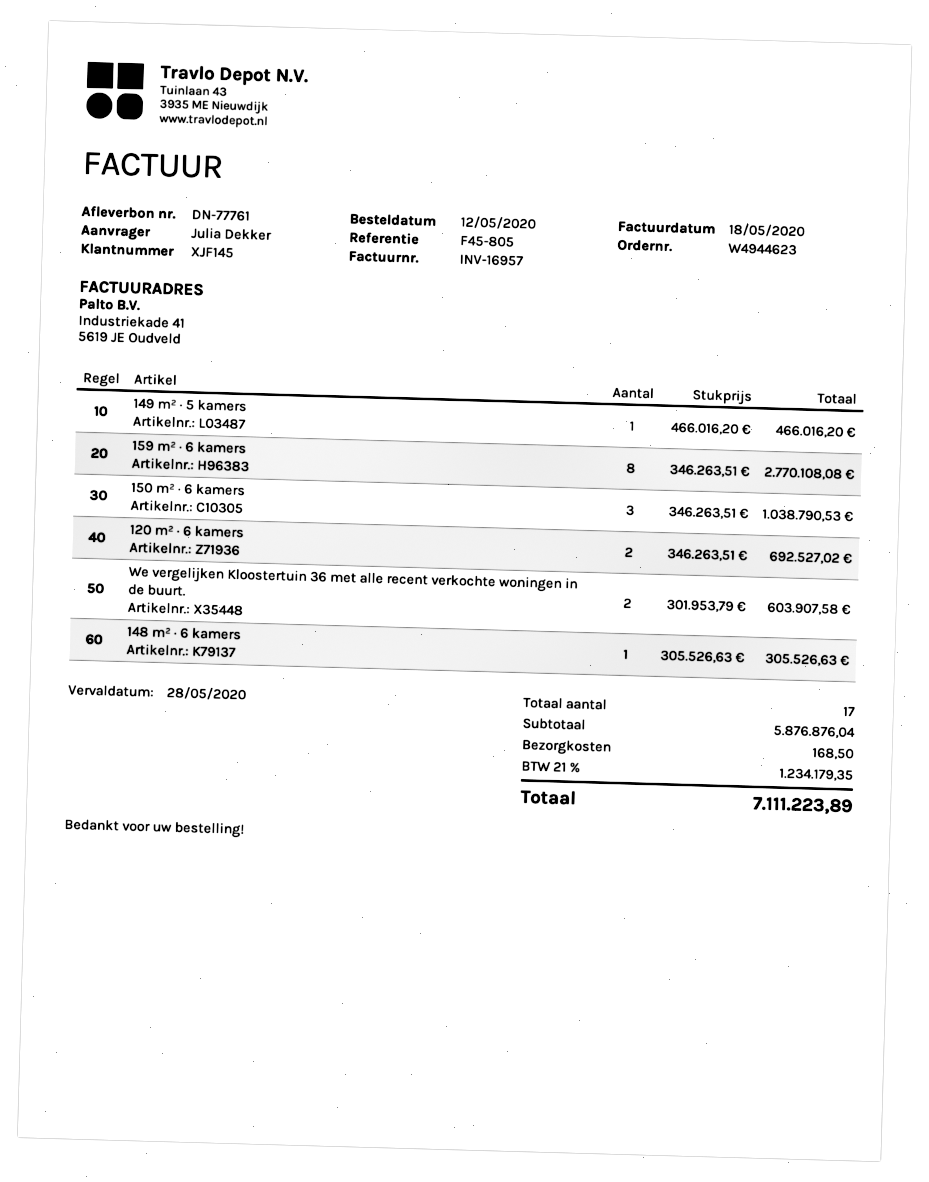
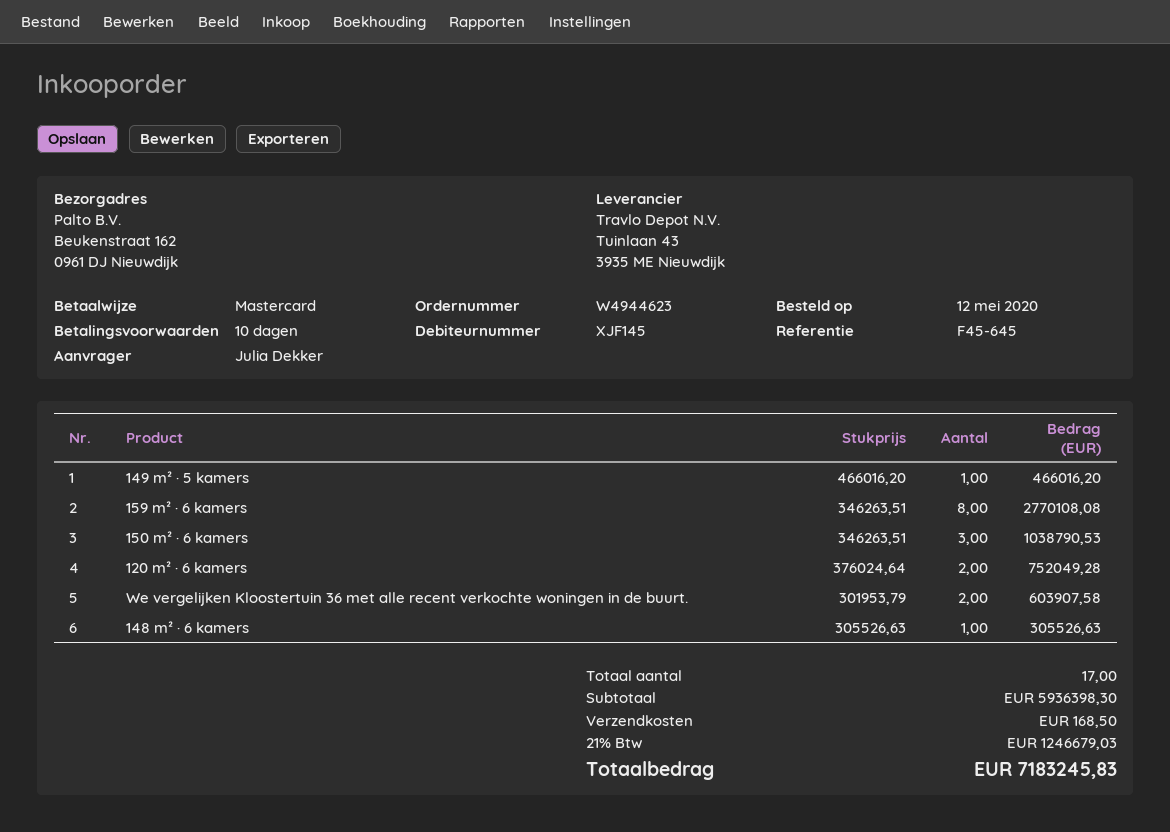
reference: F45-805 -> F45-645
120 m² · 6 kamers: 2 x 346263.51 = 692527.02 -> 2 x 376024.64 = 752049.28
subtotal: 5876876.04 -> 5936398.30
tax: 21% = 1234179.35 -> 21% = 1246679.03
total: 7111223.89 -> 7183245.83

